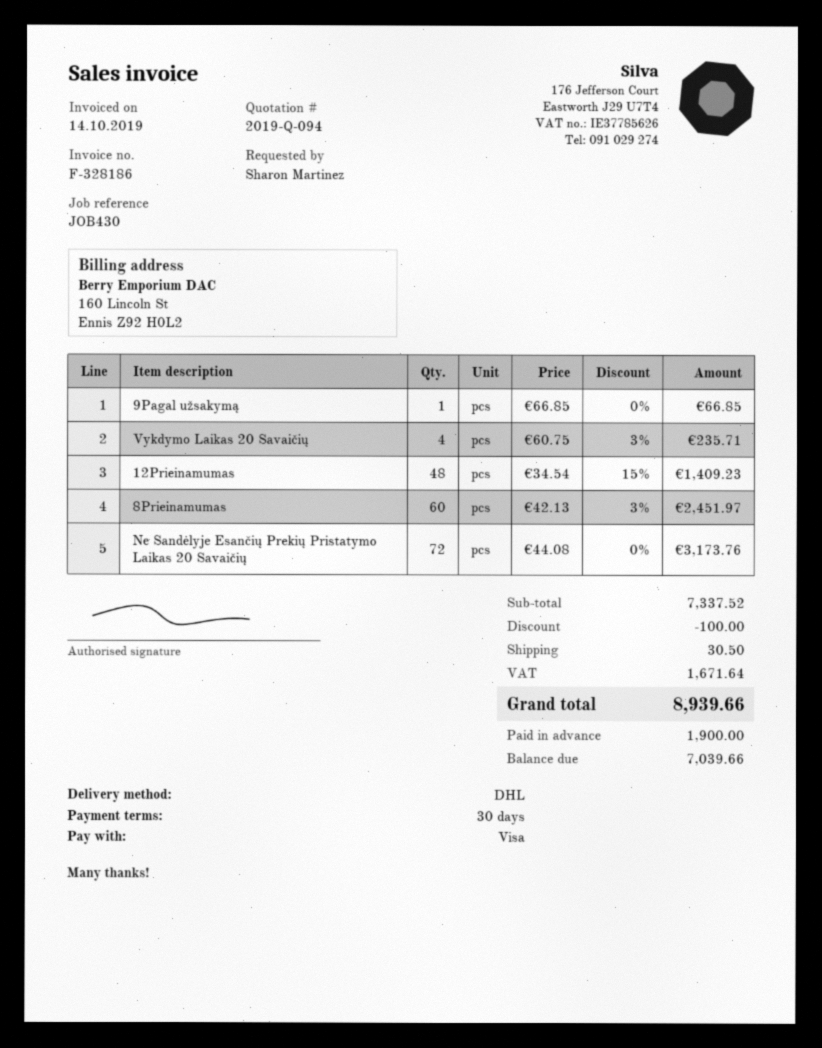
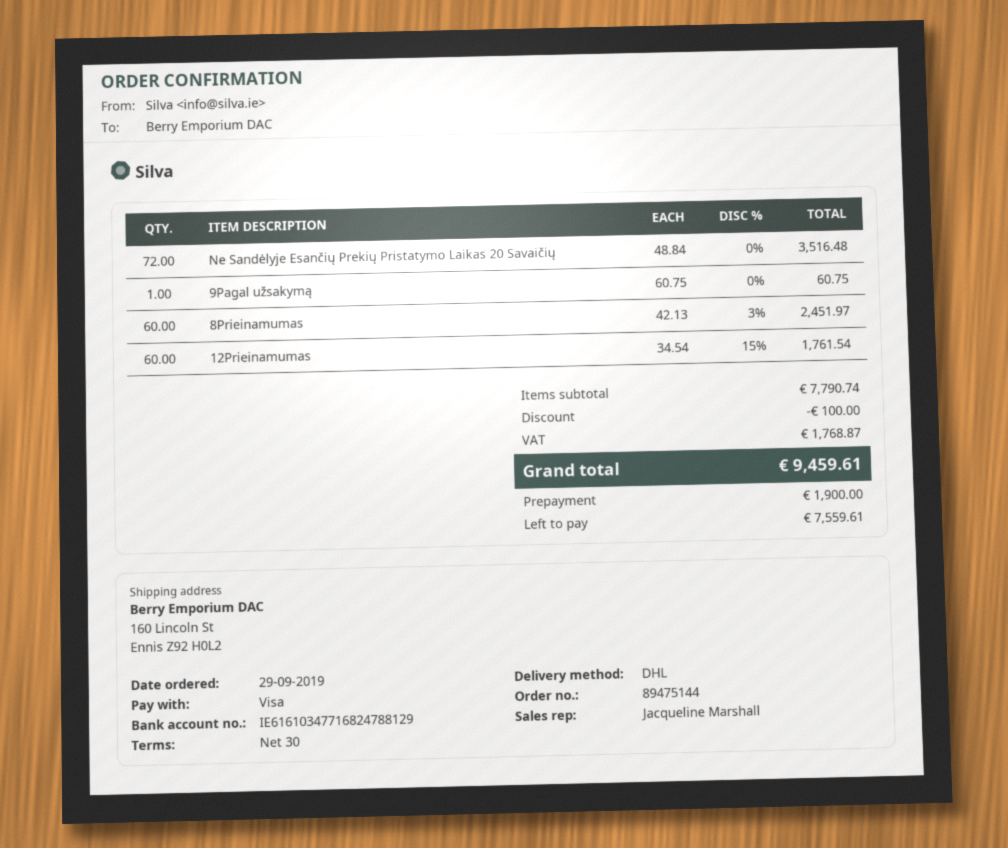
9Pagal užsakymą: 1 x 66.85 = 66.85 -> 1 x 60.75 = 60.75
Vykdymo Laikas 20 Savaičių: 4 x 60.75 - 3% = 235.71 -> none
12Prieinamumas: 48 x 34.54 - 15% = 1409.23 -> 60 x 34.54 - 15% = 1761.54
Ne Sandėlyje Esančių Prekių Pristatymo Laikas 20 Savaičių: 72 x 44.08 = 3173.76 -> 72 x 48.84 = 3516.48
subtotal: 7337.52 -> 7790.74
shipping: 30.50 -> none
tax: 1671.64 -> 1768.87
total: 8939.66 -> 9459.61
balance: 7039.66 -> 7559.61

